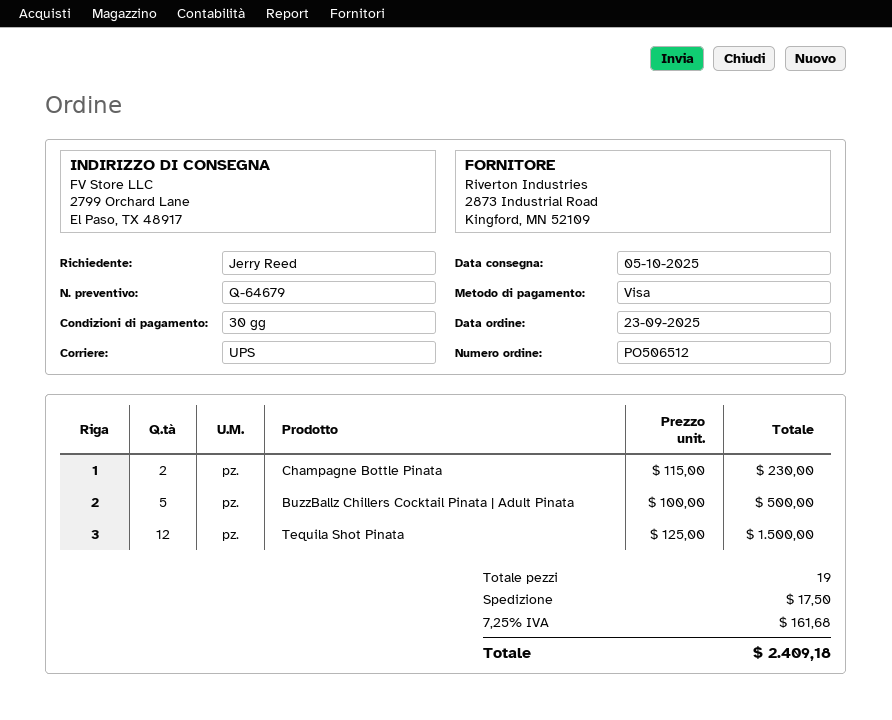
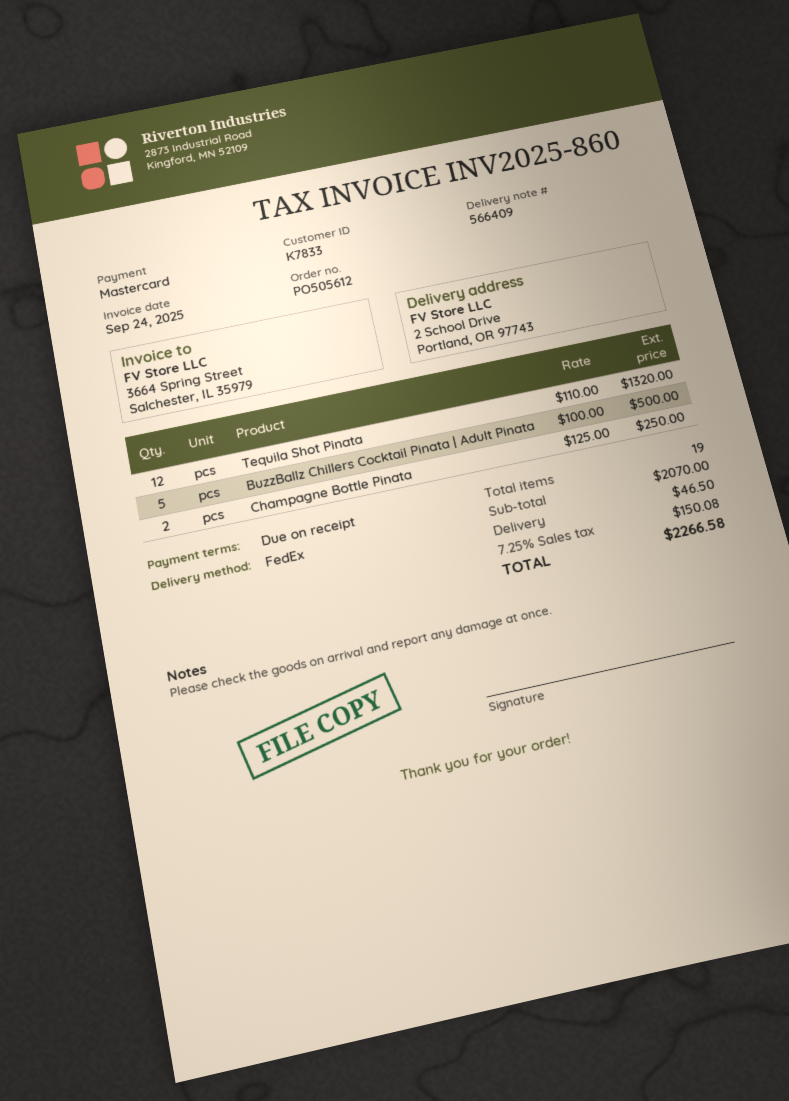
order number: PO506512 -> PO505612
payment terms: 30 days -> on receipt
payment method: Visa -> Mastercard
shipping method: UPS -> FedEx
ship to: 2799 Orchard Lane, El Paso, TX 48917 -> 2 School Drive, Portland, OR 97743
Champagne Bottle Pinata: 2 x 115.00 = 230.00 -> 2 x 125.00 = 250.00
Tequila Shot Pinata: 12 x 125.00 = 1500.00 -> 12 x 110.00 = 1320.00
shipping: 17.50 -> 46.50
tax: 7.25% = 161.68 -> 7.25% = 150.08
total: 2409.18 -> 2266.58

